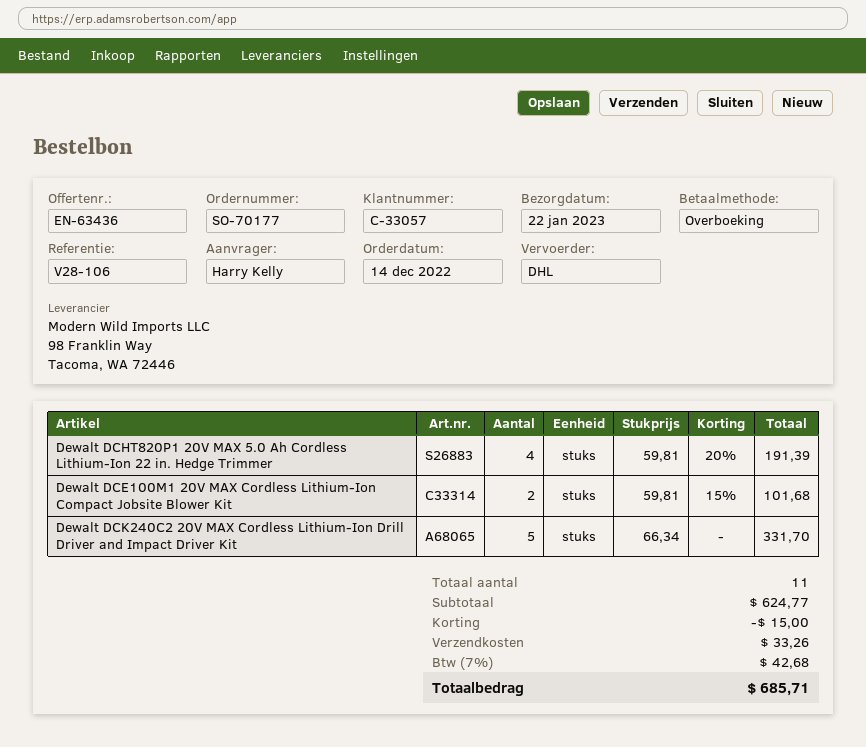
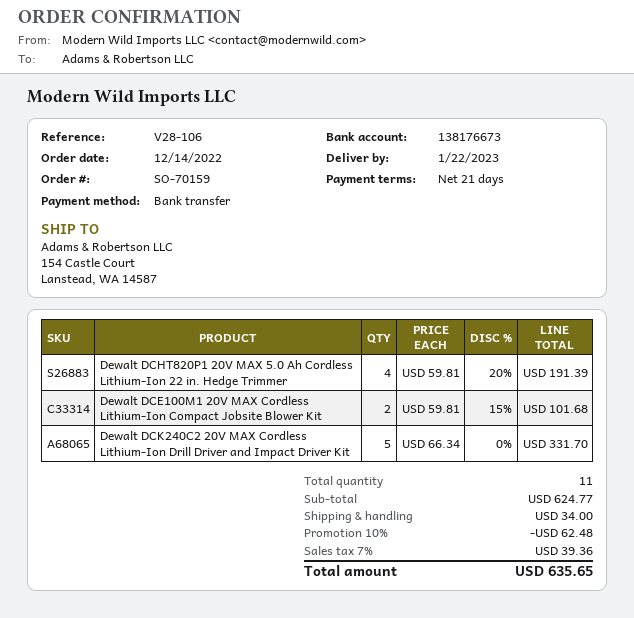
order number: SO-70177 -> SO-70159
discount: 15.00 -> 62.48
shipping: 33.26 -> 34.00
tax: 7% = 42.68 -> 7% = 39.36
total: 685.71 -> 635.65

